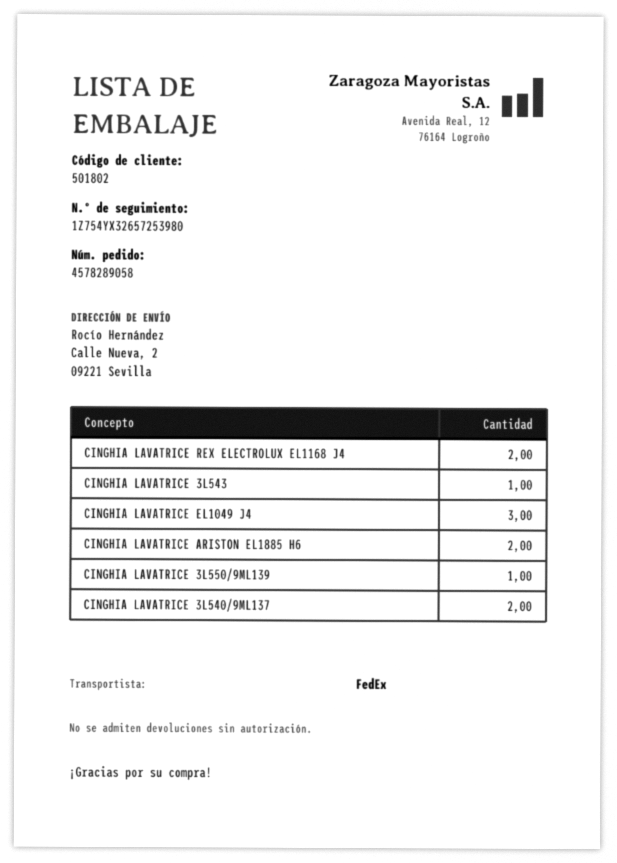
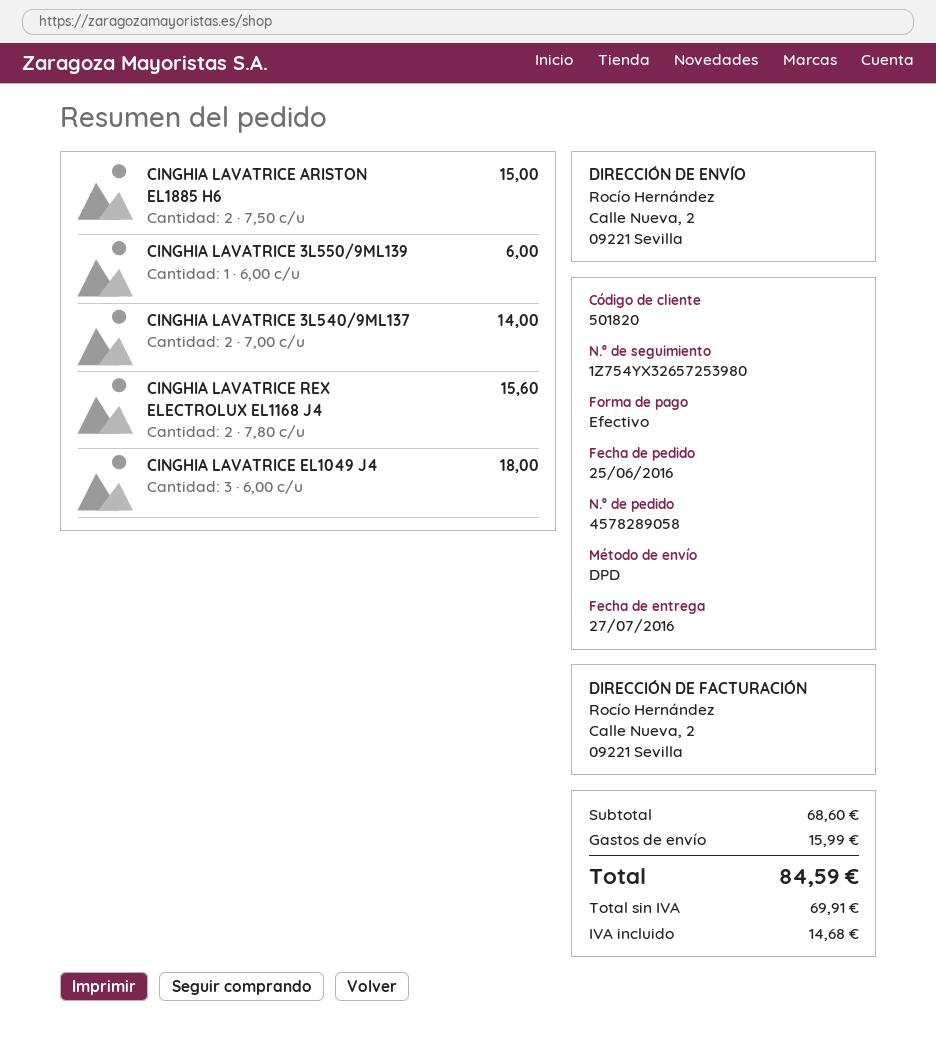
customer number: 501802 -> 501820
shipping method: FedEx -> DPD
CINGHIA LAVATRICE 3L543: 1 -> none

